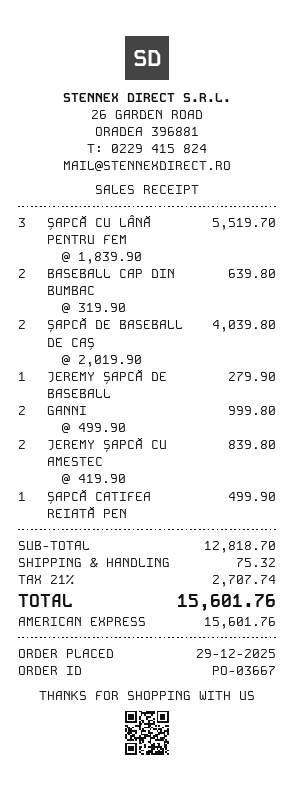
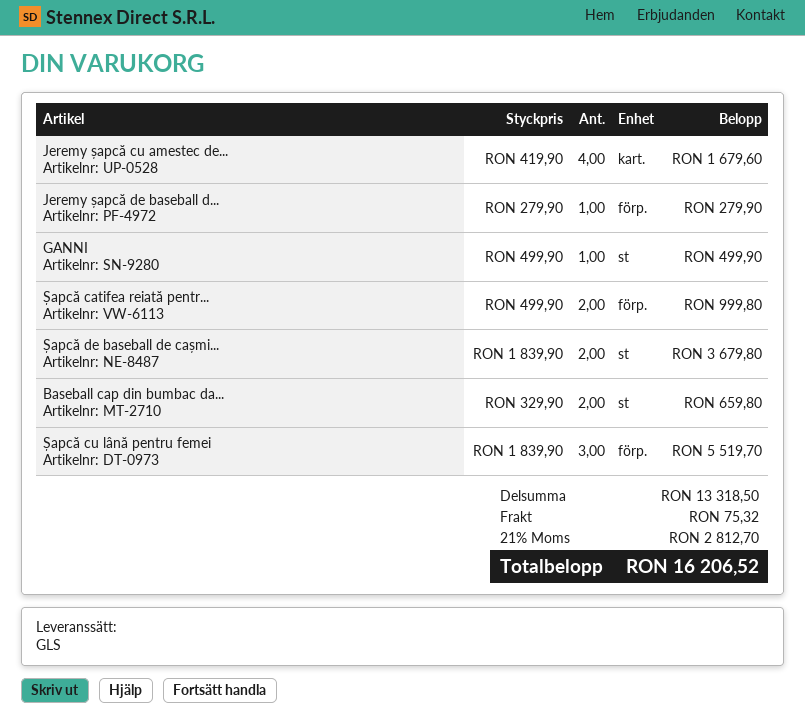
BASEBALL CAP DIN BUMBAC: 2 x 319.90 = 639.80 -> 2 x 329.90 = 659.80
ȘAPCĂ DE BASEBALL DE CAȘ: 2 x 2019.90 = 4039.80 -> 2 x 1839.90 = 3679.80
GANNI: 2 x 499.90 = 999.80 -> 1 x 499.90 = 499.90
JEREMY ȘAPCĂ CU AMESTEC: 2 x 419.90 = 839.80 -> 4 x 419.90 = 1679.60
ȘAPCĂ CATIFEA REIATĂ PEN: 1 x 499.90 = 499.90 -> 2 x 499.90 = 999.80
subtotal: 12818.70 -> 13318.50
tax: 21% = 2707.74 -> 21% = 2812.70
total: 15601.76 -> 16206.52

